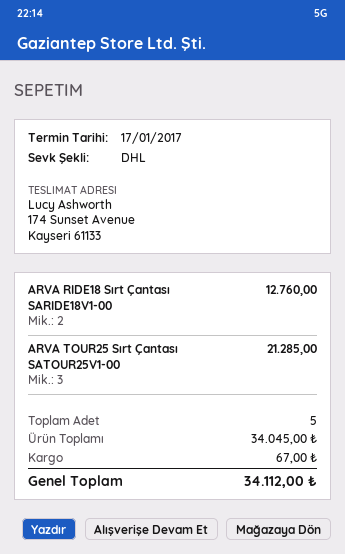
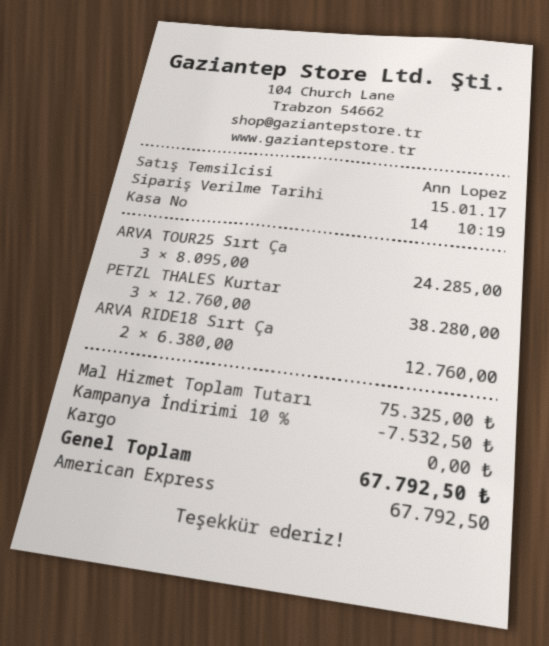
ARVA TOUR25 Sırt Çantası SATOUR25V1-00: 3 for 21285.00 -> 3 for 24285.00
PETZL THALES Kurtar: none -> 3 for 38280.00
subtotal: 34045.00 -> 75325.00
discount: none -> 10% = 7532.50
shipping: 67.00 -> 0.00
total: 34112.00 -> 67792.50

